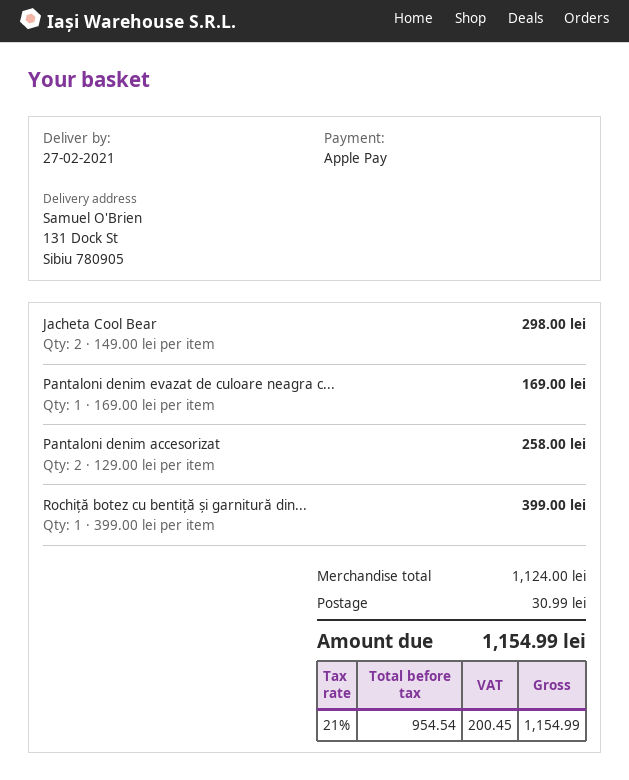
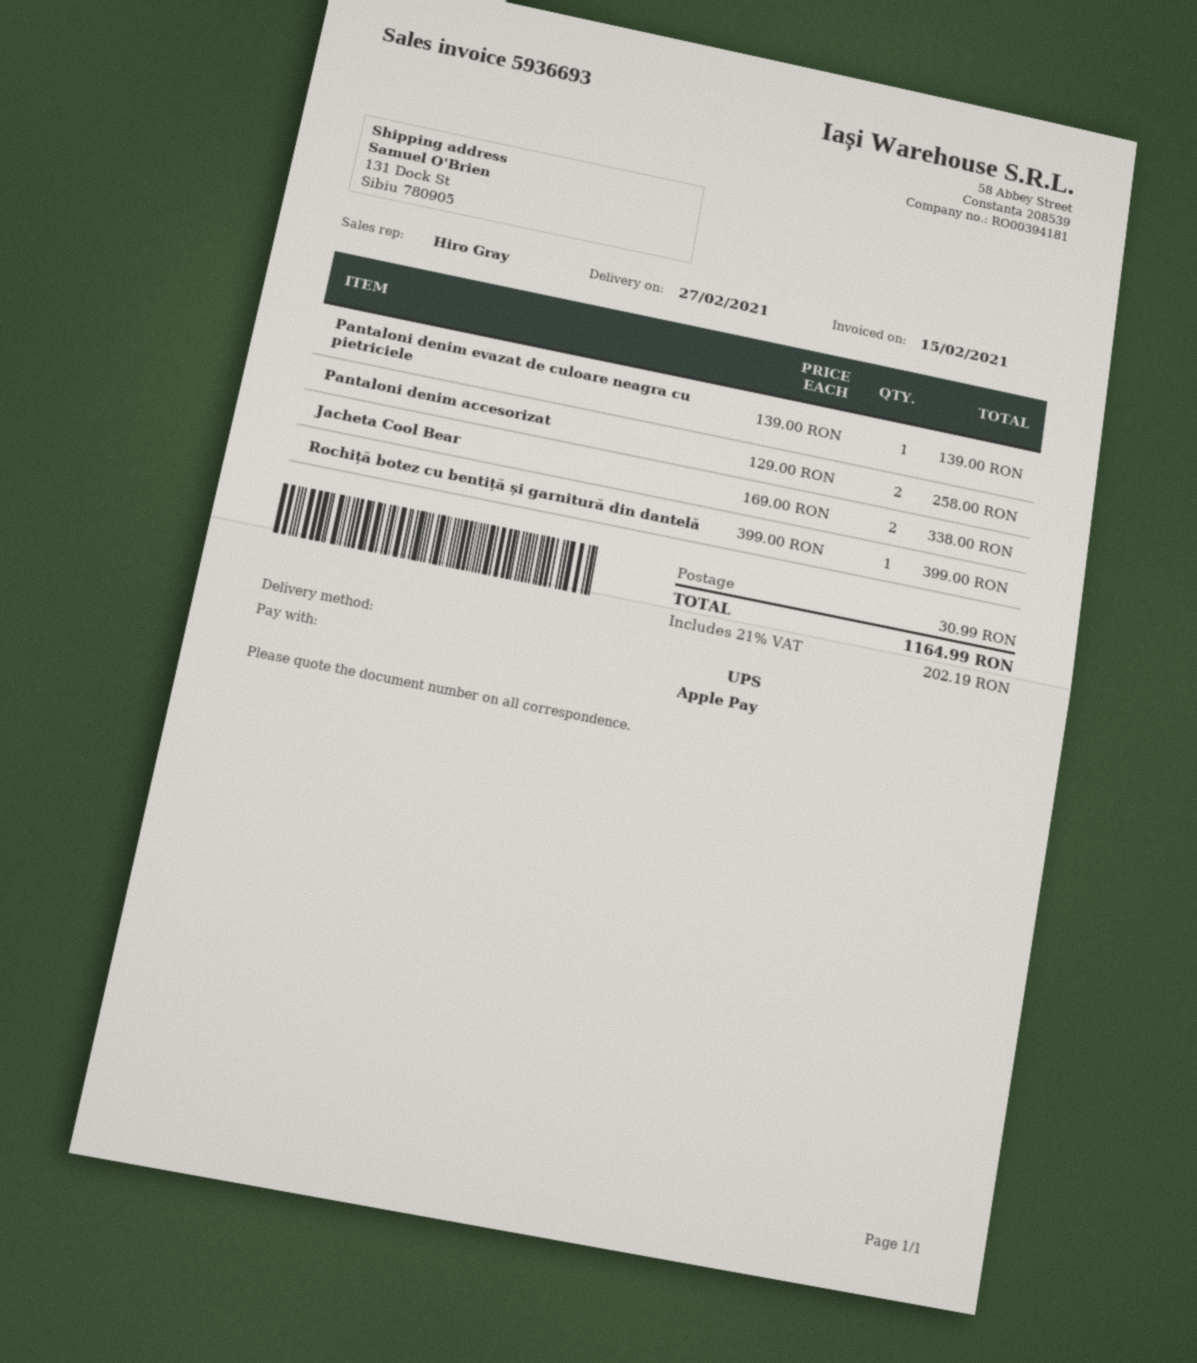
Jacheta Cool Bear: 2 x 149.00 = 298.00 -> 2 x 169.00 = 338.00
Pantaloni denim evazat de culoare neagra c...: 1 x 169.00 = 169.00 -> 1 x 139.00 = 139.00
tax: 21% = 200.45 -> 21% = 202.19
total: 1154.99 -> 1164.99

